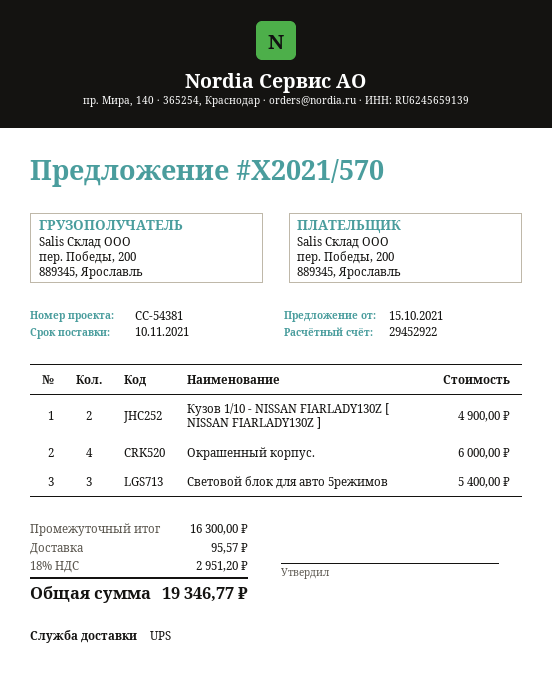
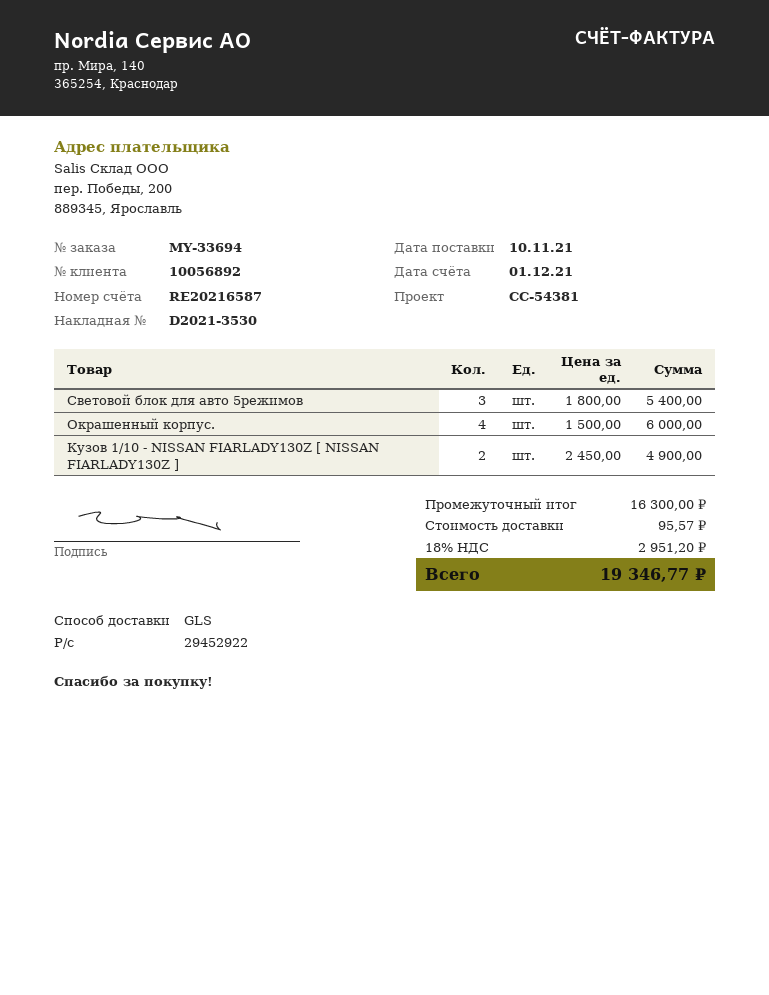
shipping method: UPS -> GLS

